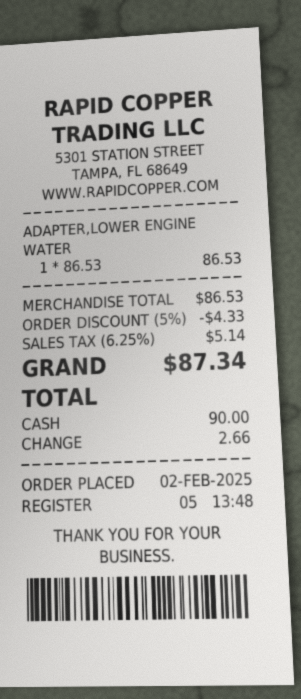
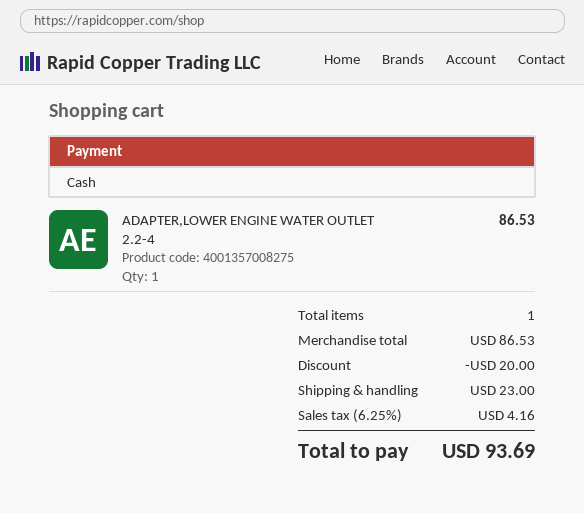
discount: 4.33 -> 20.00
shipping: none -> 23.00
tax: 6.25% = 5.14 -> 6.25% = 4.16
total: 87.34 -> 93.69

